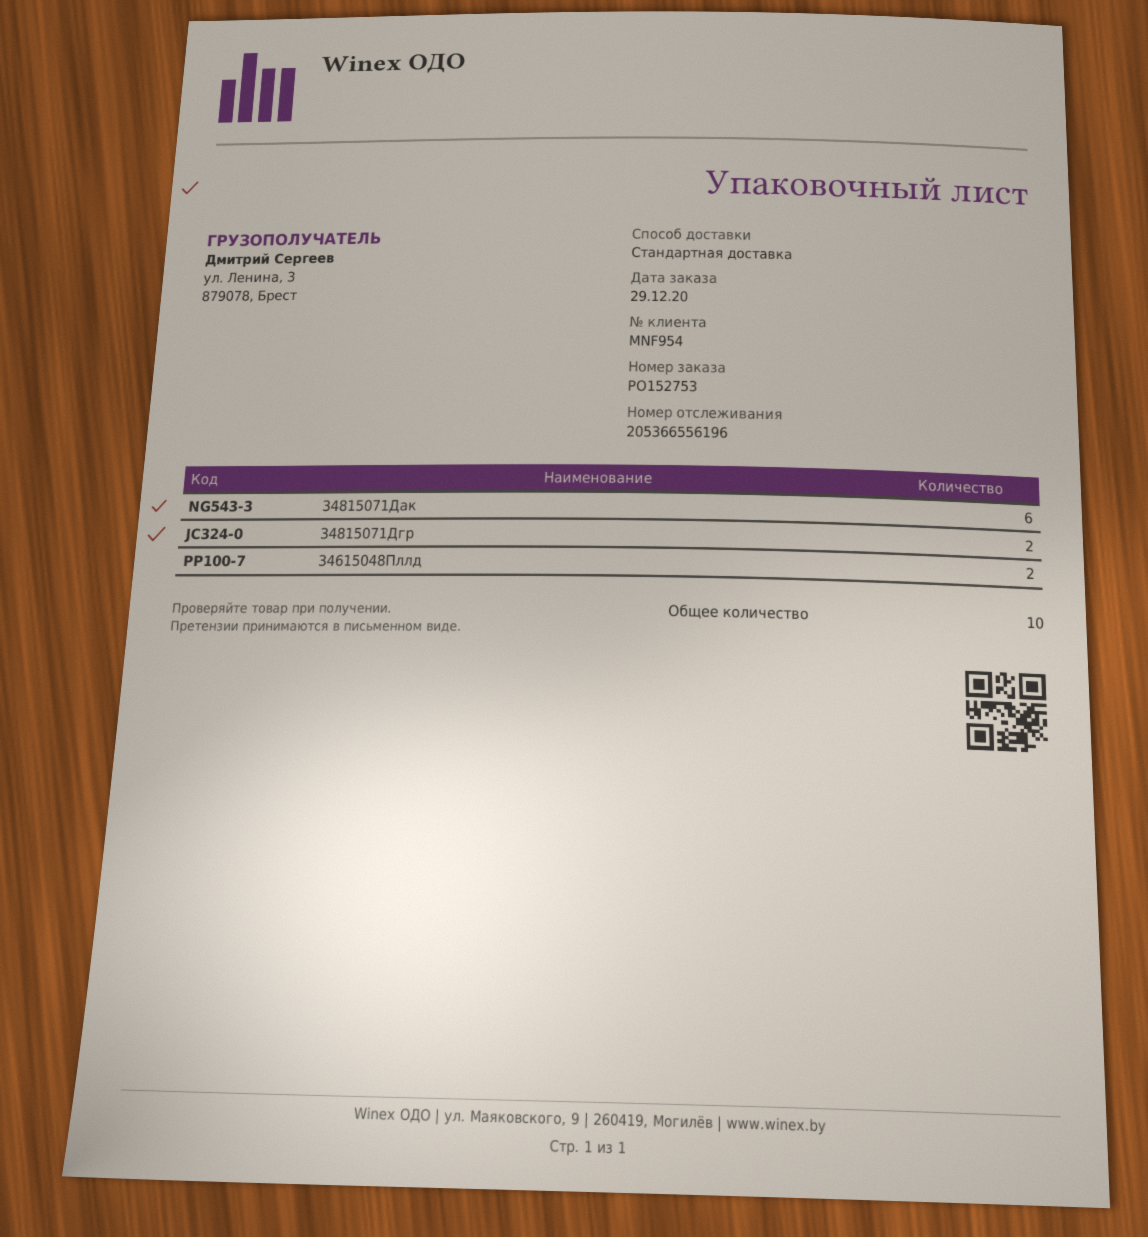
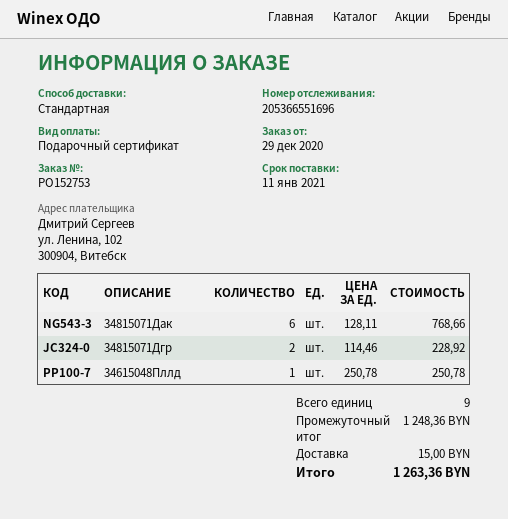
tracking number: 205366556196 -> 205366551696
34615048Пллд: 2 -> 1
total quantity: 10 -> 9

